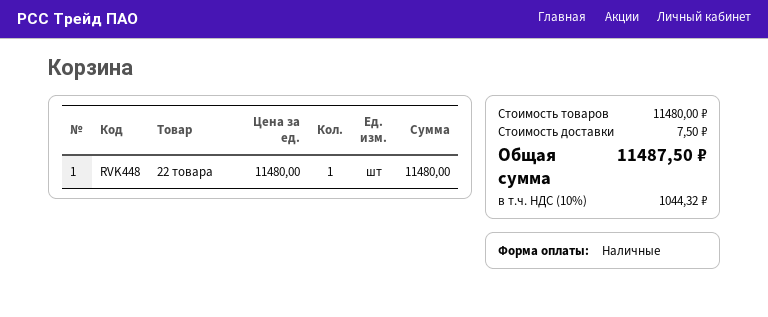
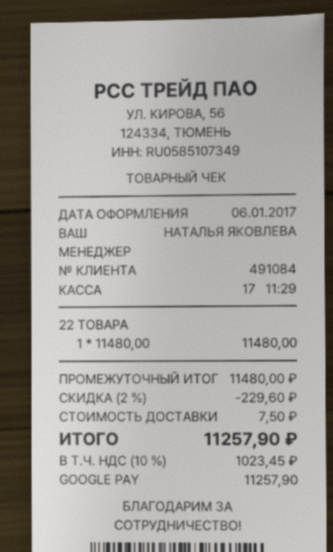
payment method: cash -> Google Pay
discount: none -> 2% = 229.60
tax: 10% = 1044.32 -> 10% = 1023.45
total: 11487.50 -> 11257.90

